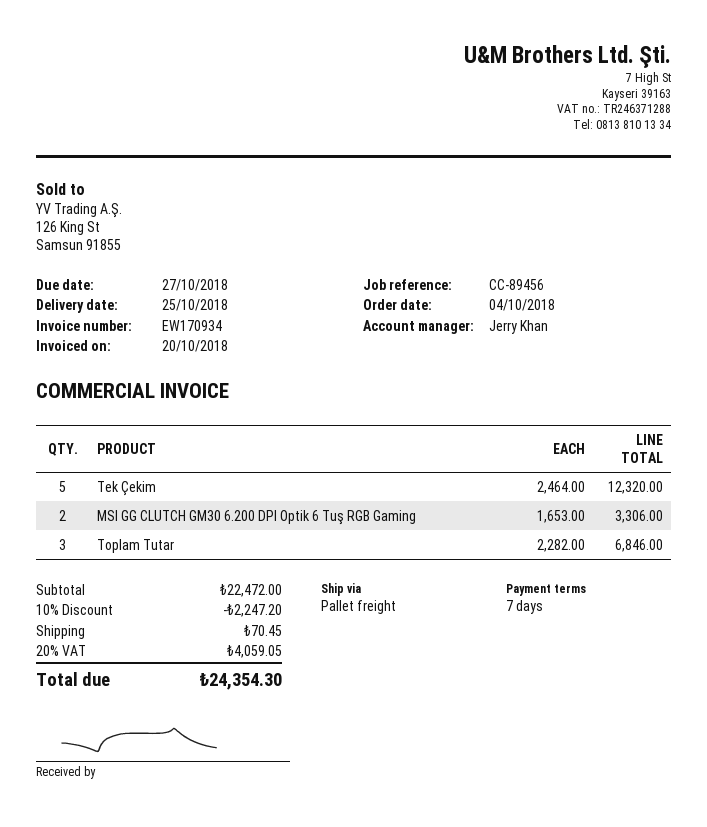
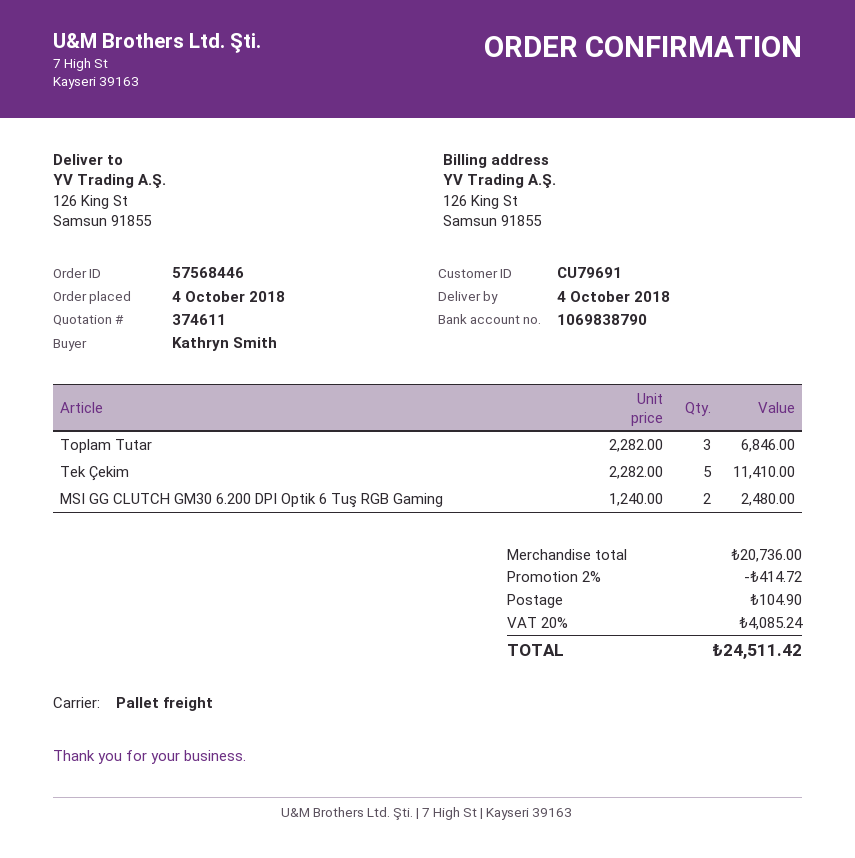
delivery date: 2018-10-25 -> 2018-10-04
Tek Çekim: 5 x 2464.00 = 12320.00 -> 5 x 2282.00 = 11410.00
MSI GG CLUTCH GM30 6.200 DPI Optik 6 Tuş RGB Gaming: 2 x 1653.00 = 3306.00 -> 2 x 1240.00 = 2480.00
subtotal: 22472.00 -> 20736.00
discount: 10% = 2247.20 -> 2% = 414.72
shipping: 70.45 -> 104.90
tax: 20% = 4059.05 -> 20% = 4085.24
total: 24354.30 -> 24511.42

